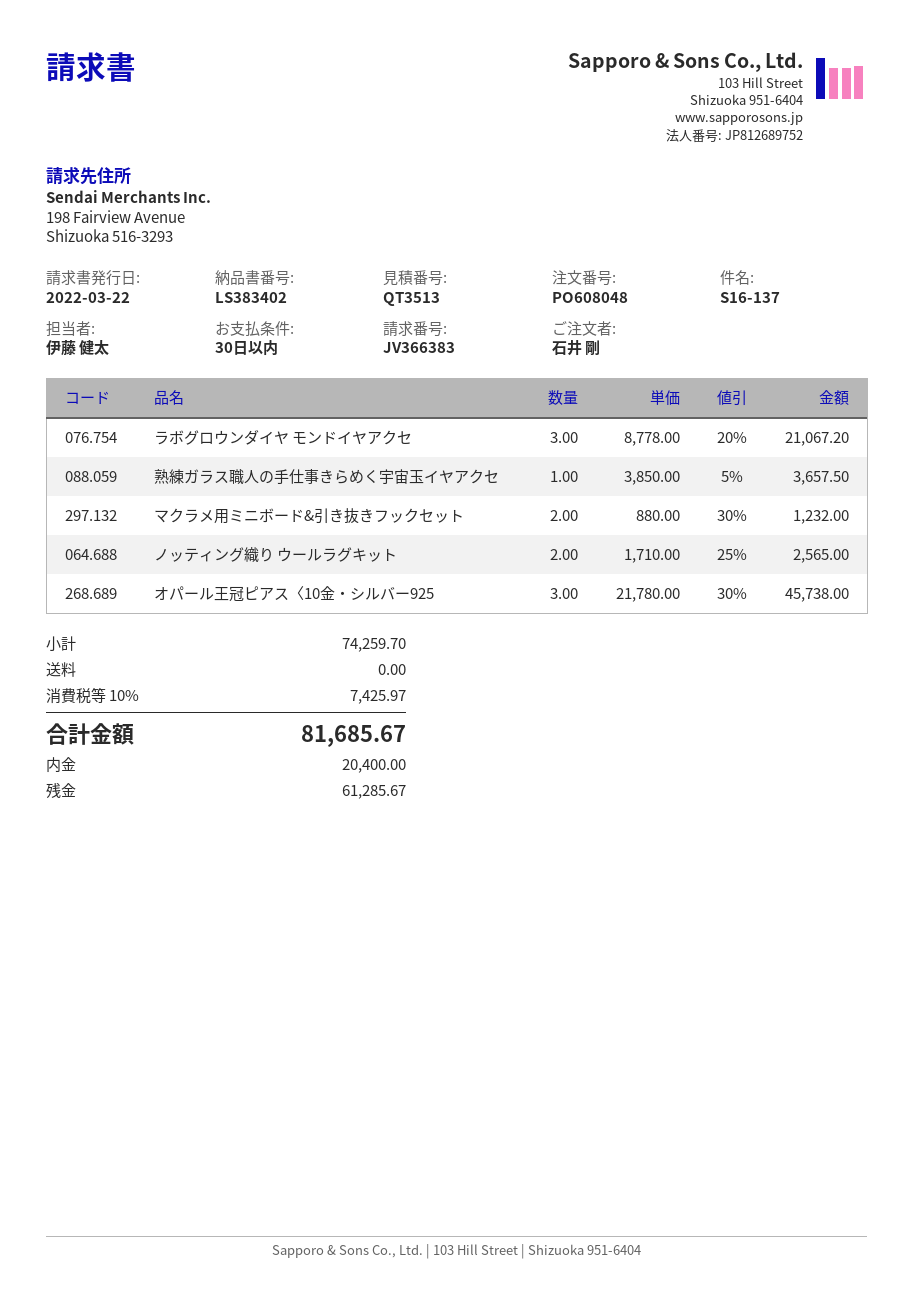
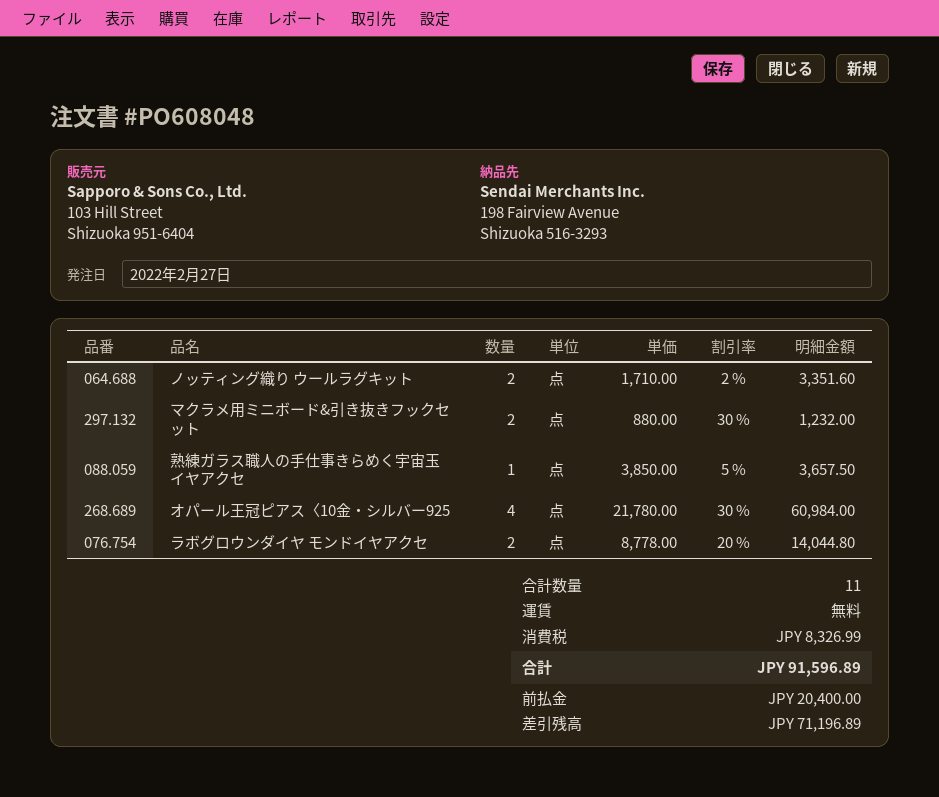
ラボグロウンダイヤ モンドイヤアクセ: 3 x 8778.00 - 20% = 21067.20 -> 2 x 8778.00 - 20% = 14044.80
ノッティング織り ウールラグキット: 2 x 1710.00 - 25% = 2565.00 -> 2 x 1710.00 - 2% = 3351.60
オパール王冠ピアス〈10金・シルバー925: 3 x 21780.00 - 30% = 45738.00 -> 4 x 21780.00 - 30% = 60984.00
tax: 7425.97 -> 8326.99
total: 81685.67 -> 91596.89
balance: 61285.67 -> 71196.89

